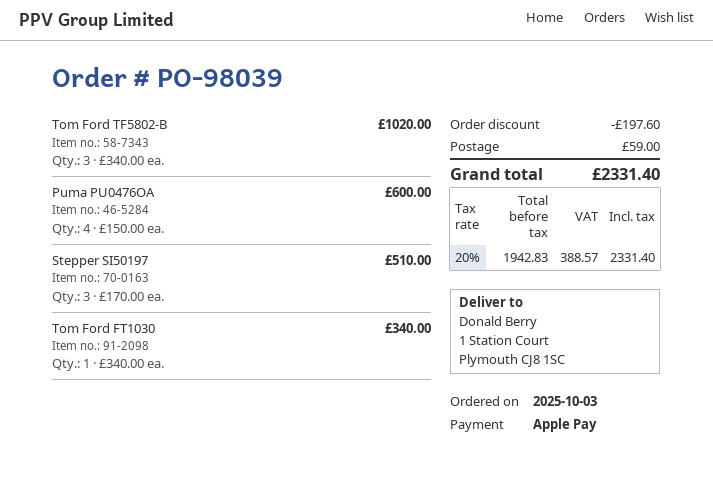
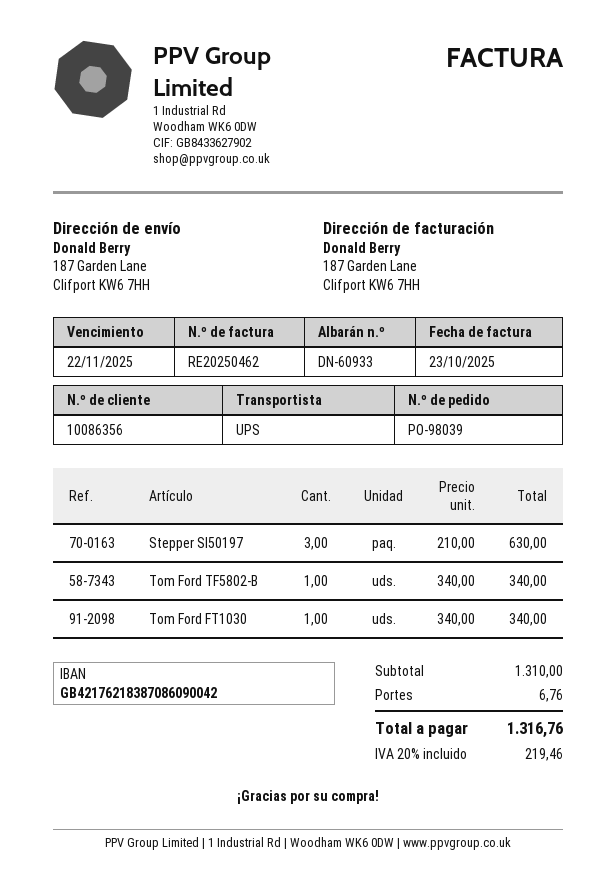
ship to: 1 Station Court, Plymouth CJ8 1SC -> 187 Garden Lane, Clifport KW6 7HH
Tom Ford TF5802-B: 3 x 340.00 = 1020.00 -> 1 x 340.00 = 340.00
Puma PU0476OA: 4 x 150.00 = 600.00 -> none
Stepper SI50197: 3 x 170.00 = 510.00 -> 3 x 210.00 = 630.00
discount: 197.60 -> none
shipping: 59.00 -> 6.76
tax: 20% = 388.57 -> 20% = 219.46
total: 2331.40 -> 1316.76

